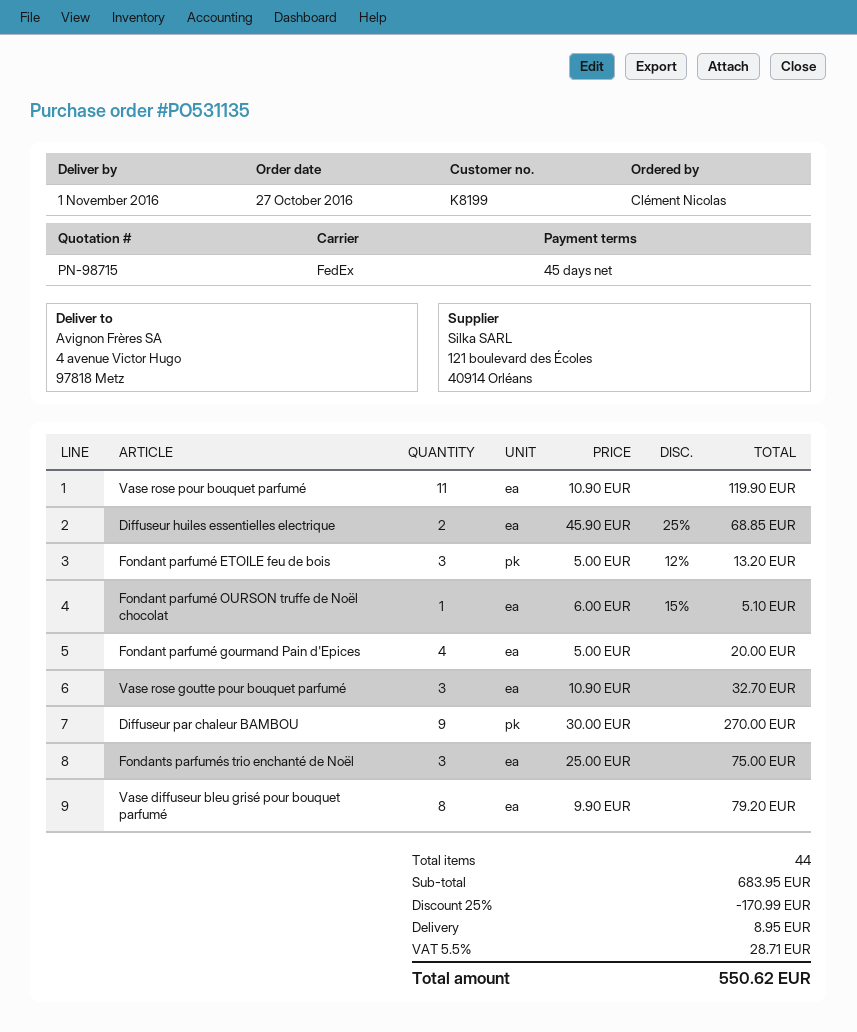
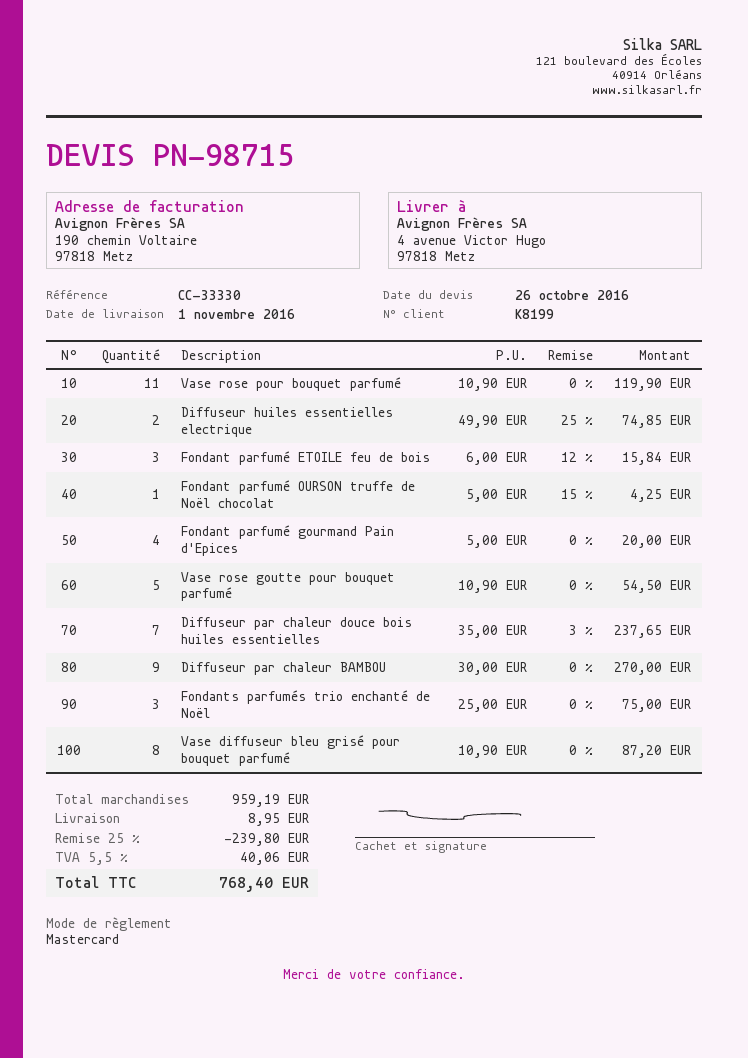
Diffuseur huiles essentielles electrique: 2 x 45.90 - 25% = 68.85 -> 2 x 49.90 - 25% = 74.85
Fondant parfumé ETOILE feu de bois: 3 x 5.00 - 12% = 13.20 -> 3 x 6.00 - 12% = 15.84
Fondant parfumé OURSON truffe de Noël chocolat: 1 x 6.00 - 15% = 5.10 -> 1 x 5.00 - 15% = 4.25
Vase rose goutte pour bouquet parfumé: 3 x 10.90 = 32.70 -> 5 x 10.90 = 54.50
Vase diffuseur bleu grisé pour bouquet parfumé: 8 x 9.90 = 79.20 -> 8 x 10.90 = 87.20
Diffuseur par chaleur douce bois huiles essentielles: none -> 7 x 35.00 - 3% = 237.65
subtotal: 683.95 -> 959.19
discount: 25% = 170.99 -> 25% = 239.80
tax: 5.5% = 28.71 -> 5.5% = 40.06
total: 550.62 -> 768.40

